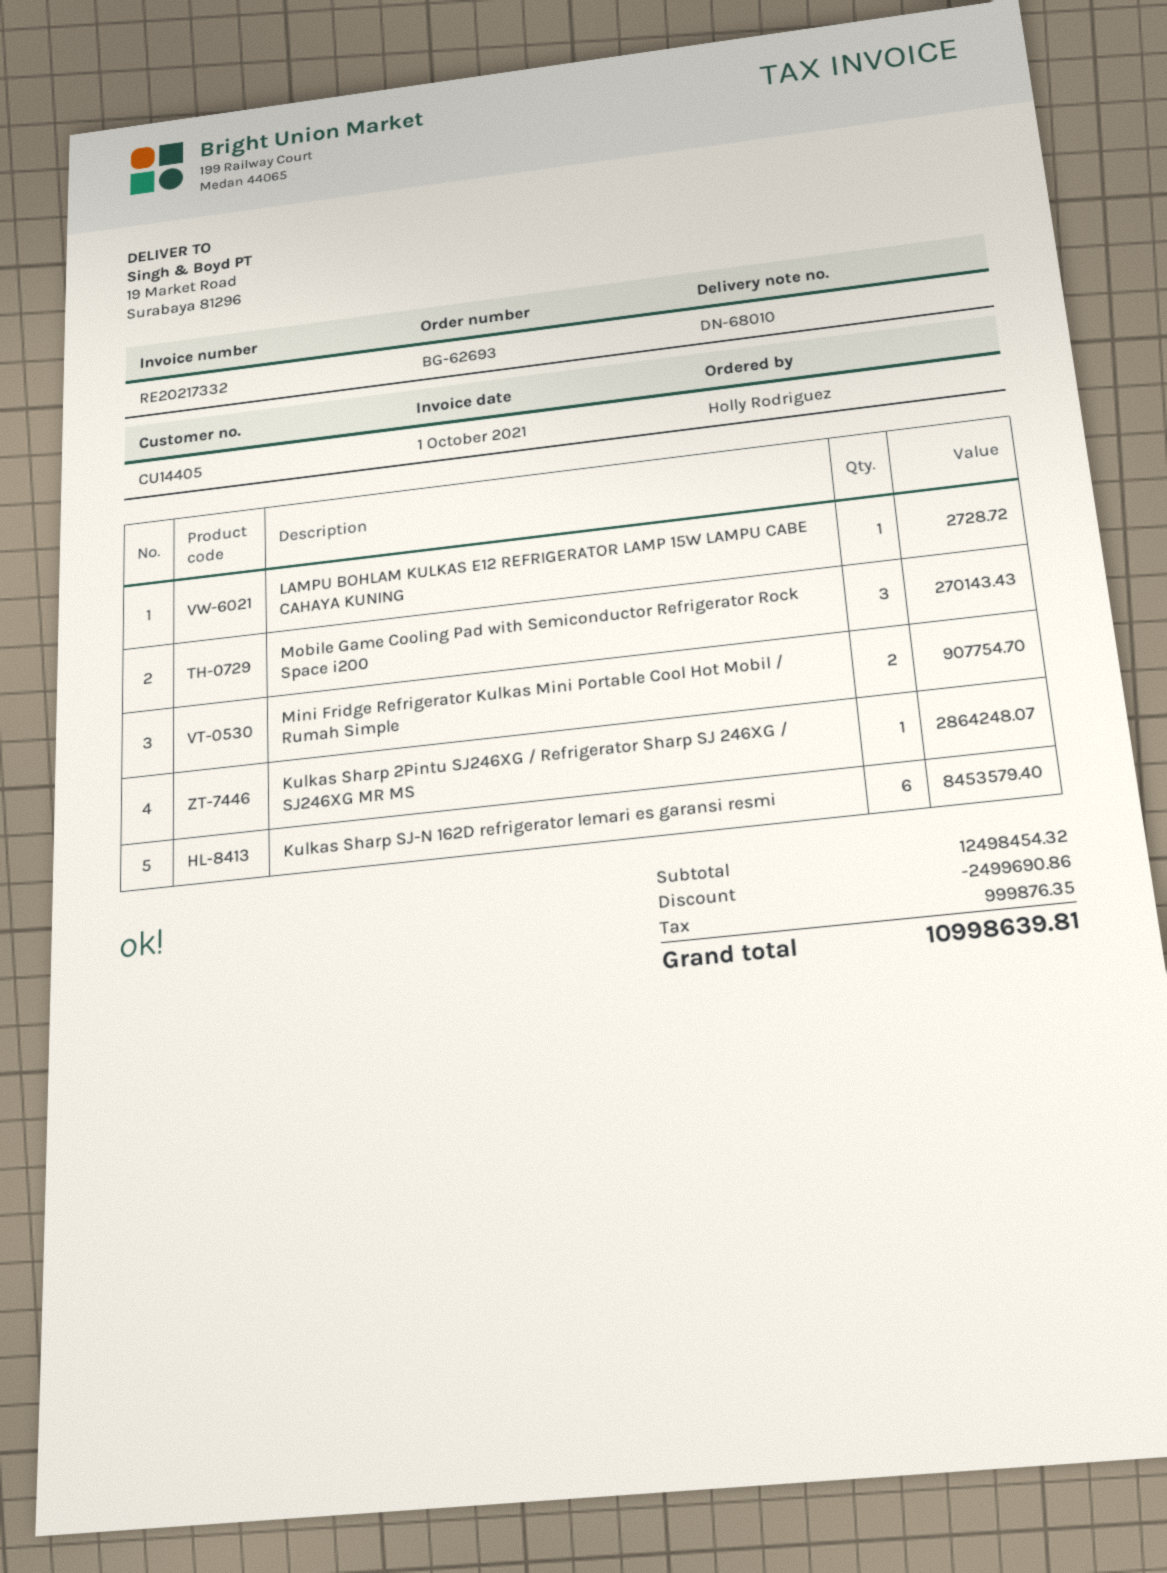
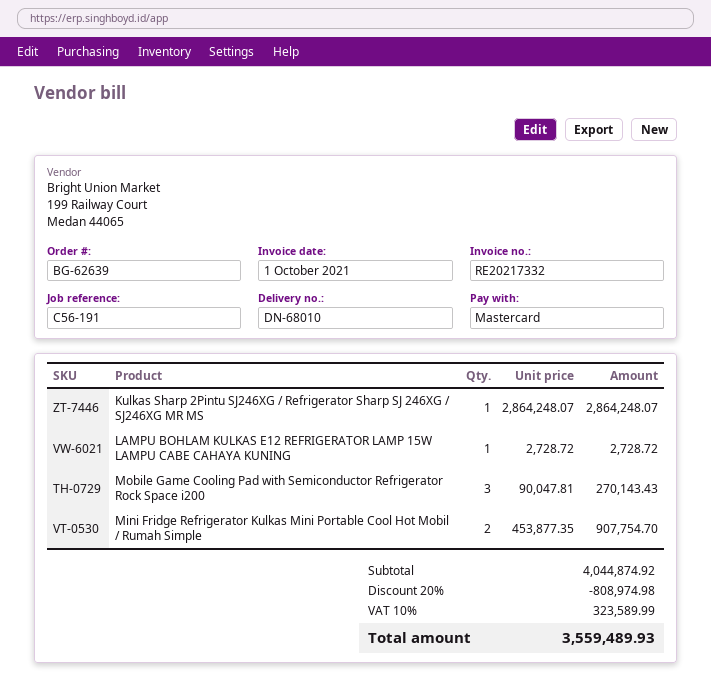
order number: BG-62693 -> BG-62639
Kulkas Sharp SJ-N 162D refrigerator lemari es garansi resmi: 6 for 8453579.40 -> none
subtotal: 12498454.32 -> 4044874.92
discount: 2499690.86 -> 808974.98
tax: 999876.35 -> 323589.99
total: 10998639.81 -> 3559489.93

